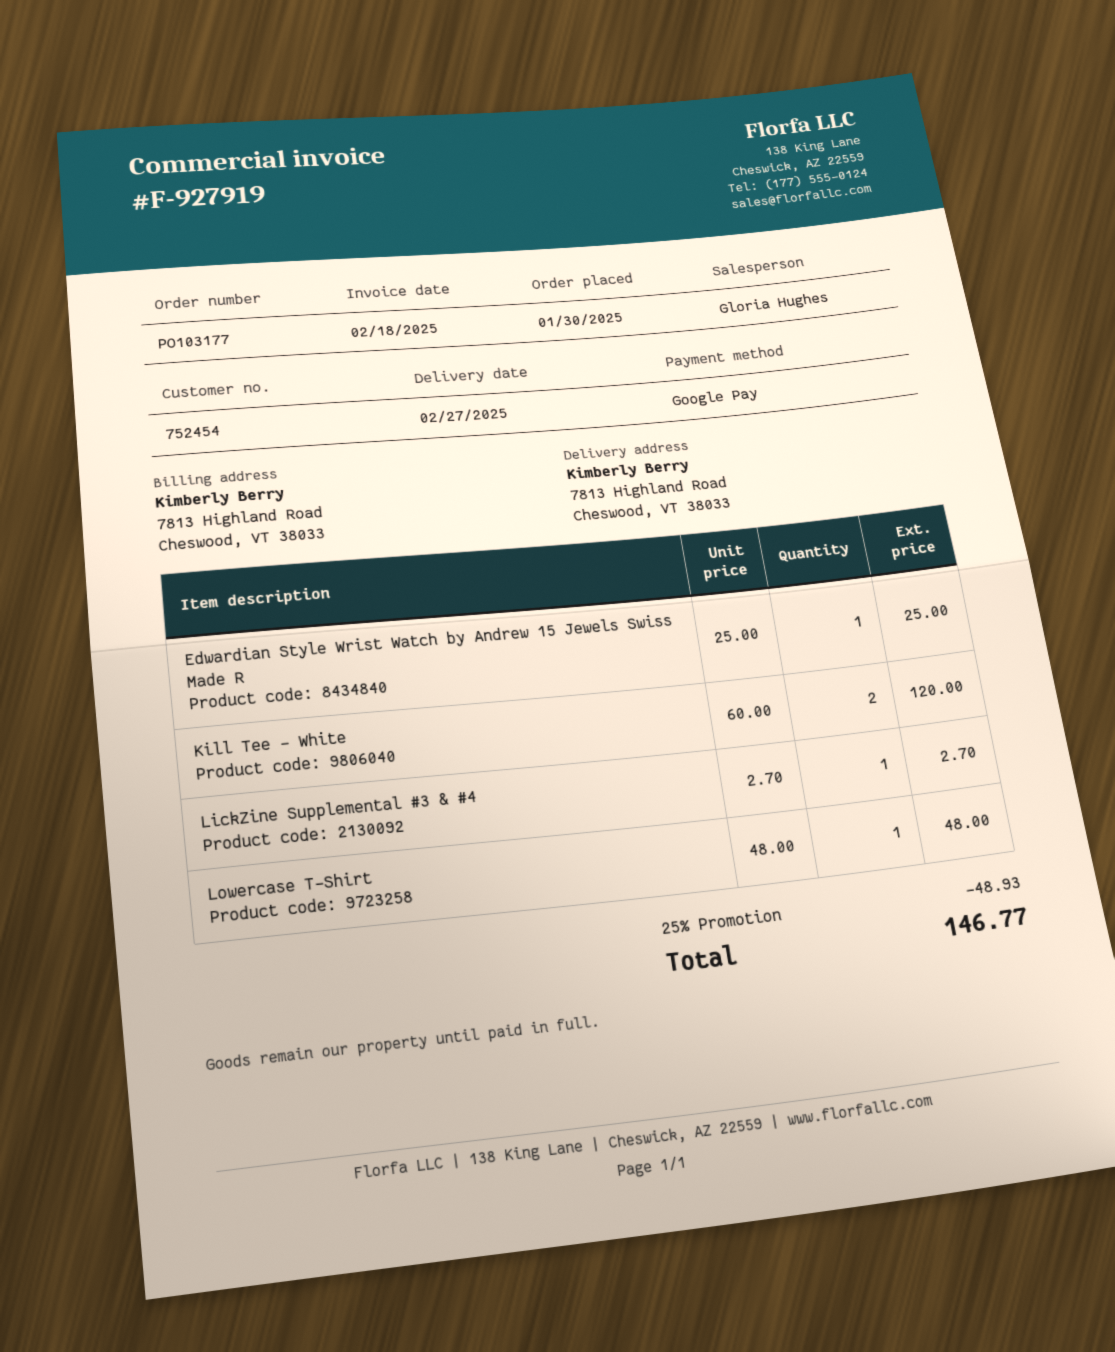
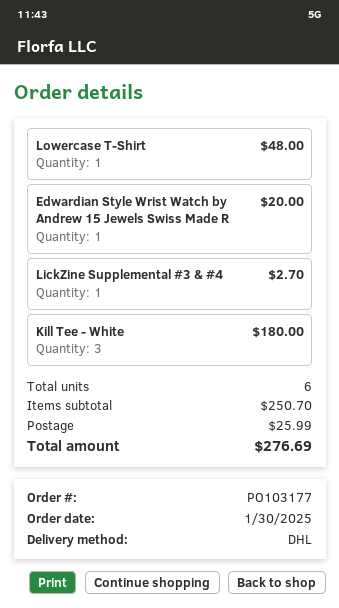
Edwardian Style Wrist Watch by Andrew 15 Jewels Swiss Made R: 1 for 25.00 -> 1 for 20.00
Kill Tee - White: 2 for 120.00 -> 3 for 180.00
discount: 25% = 48.93 -> none
shipping: none -> 25.99
total: 146.77 -> 276.69

